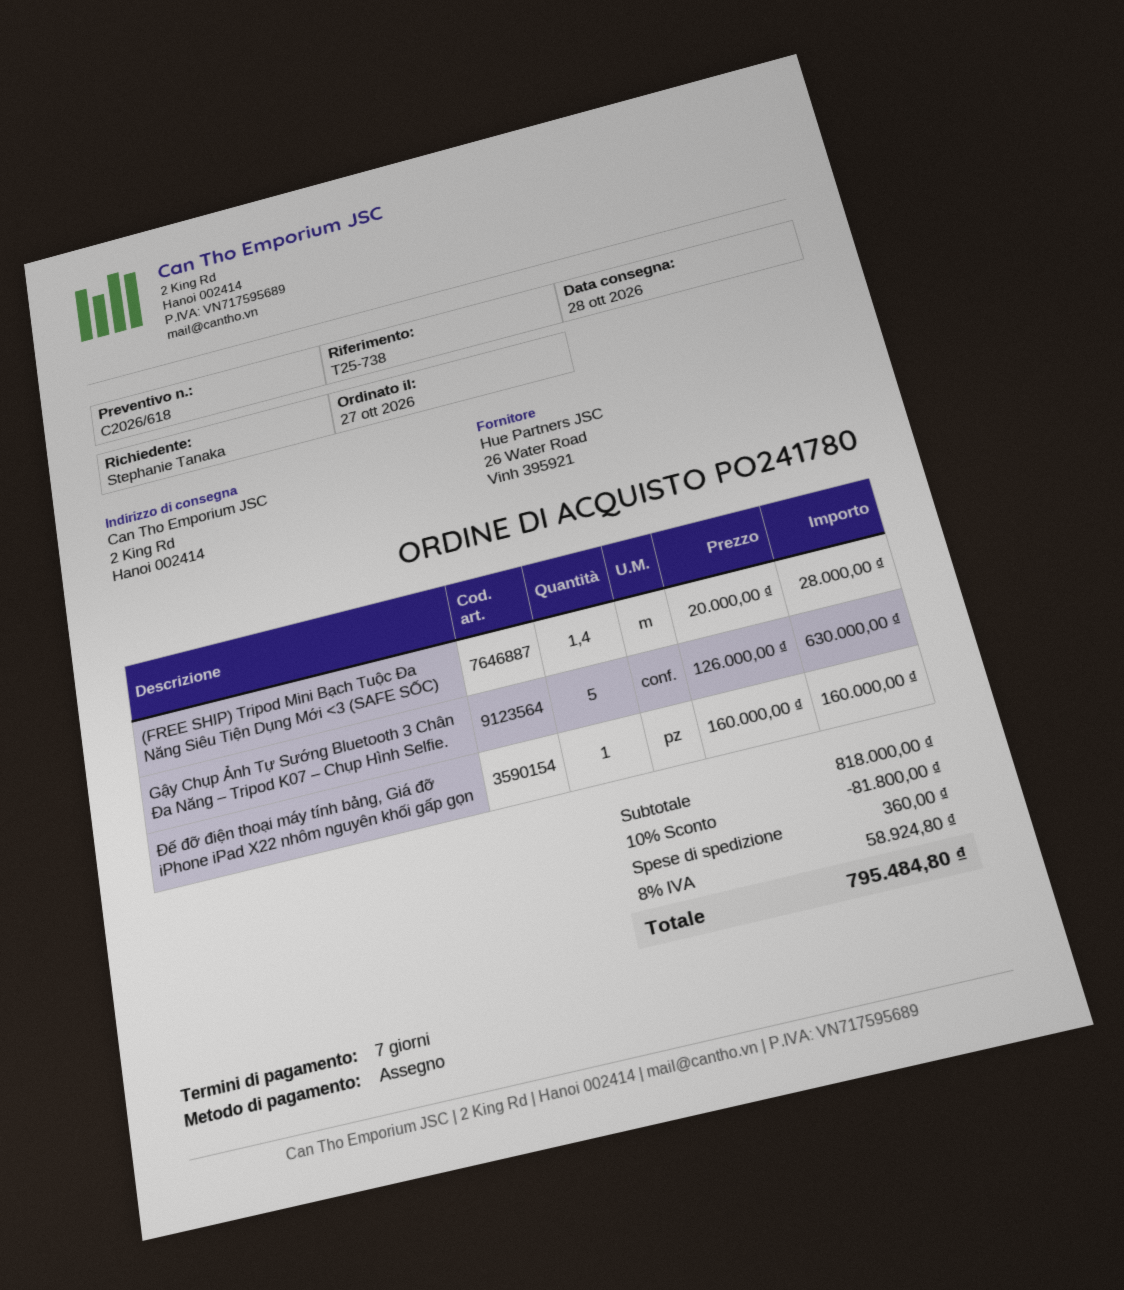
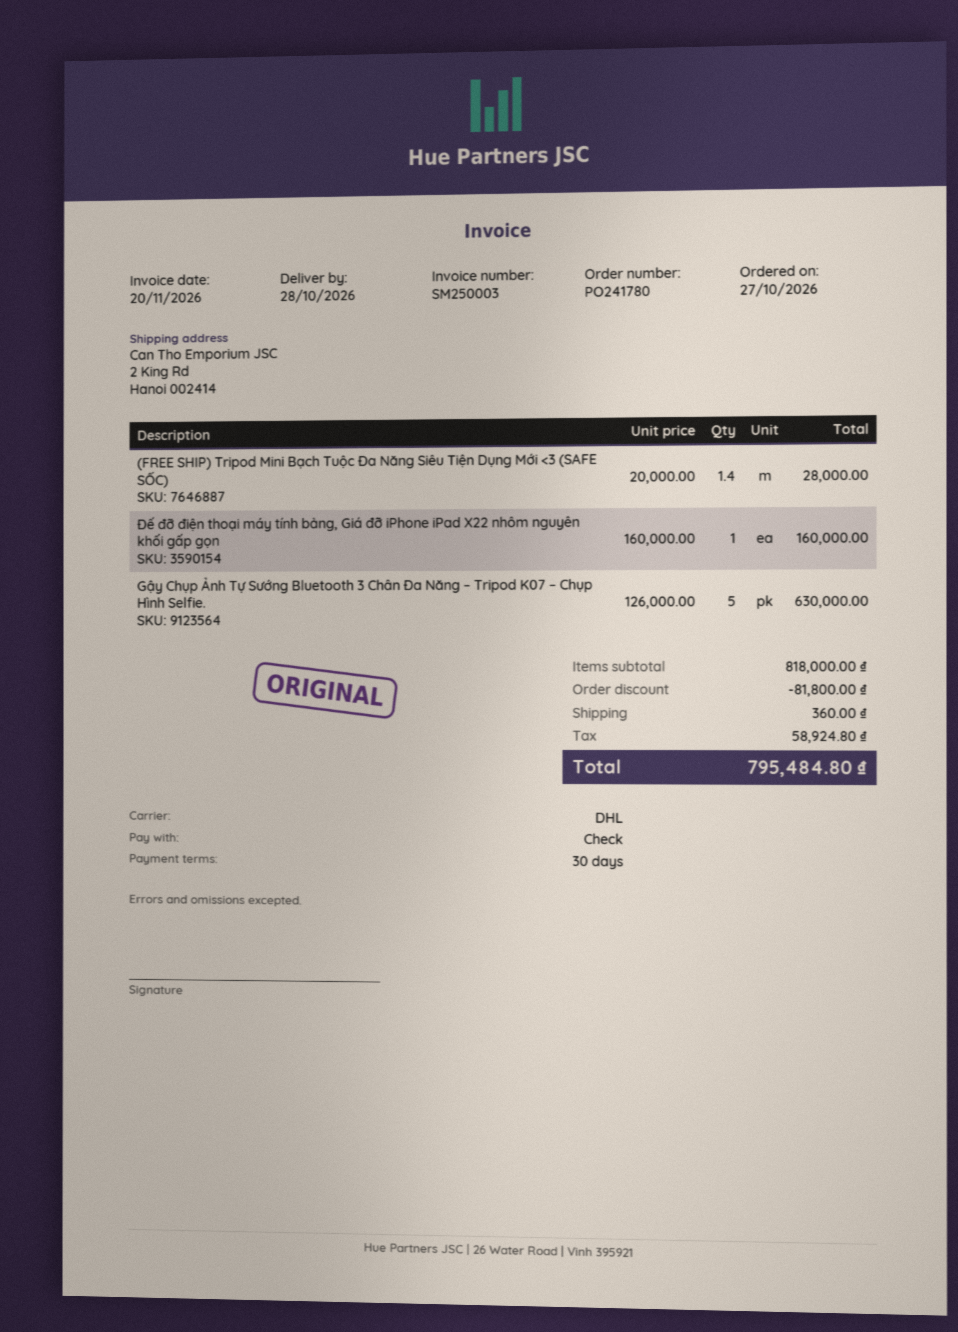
payment terms: 7 days -> 30 days

